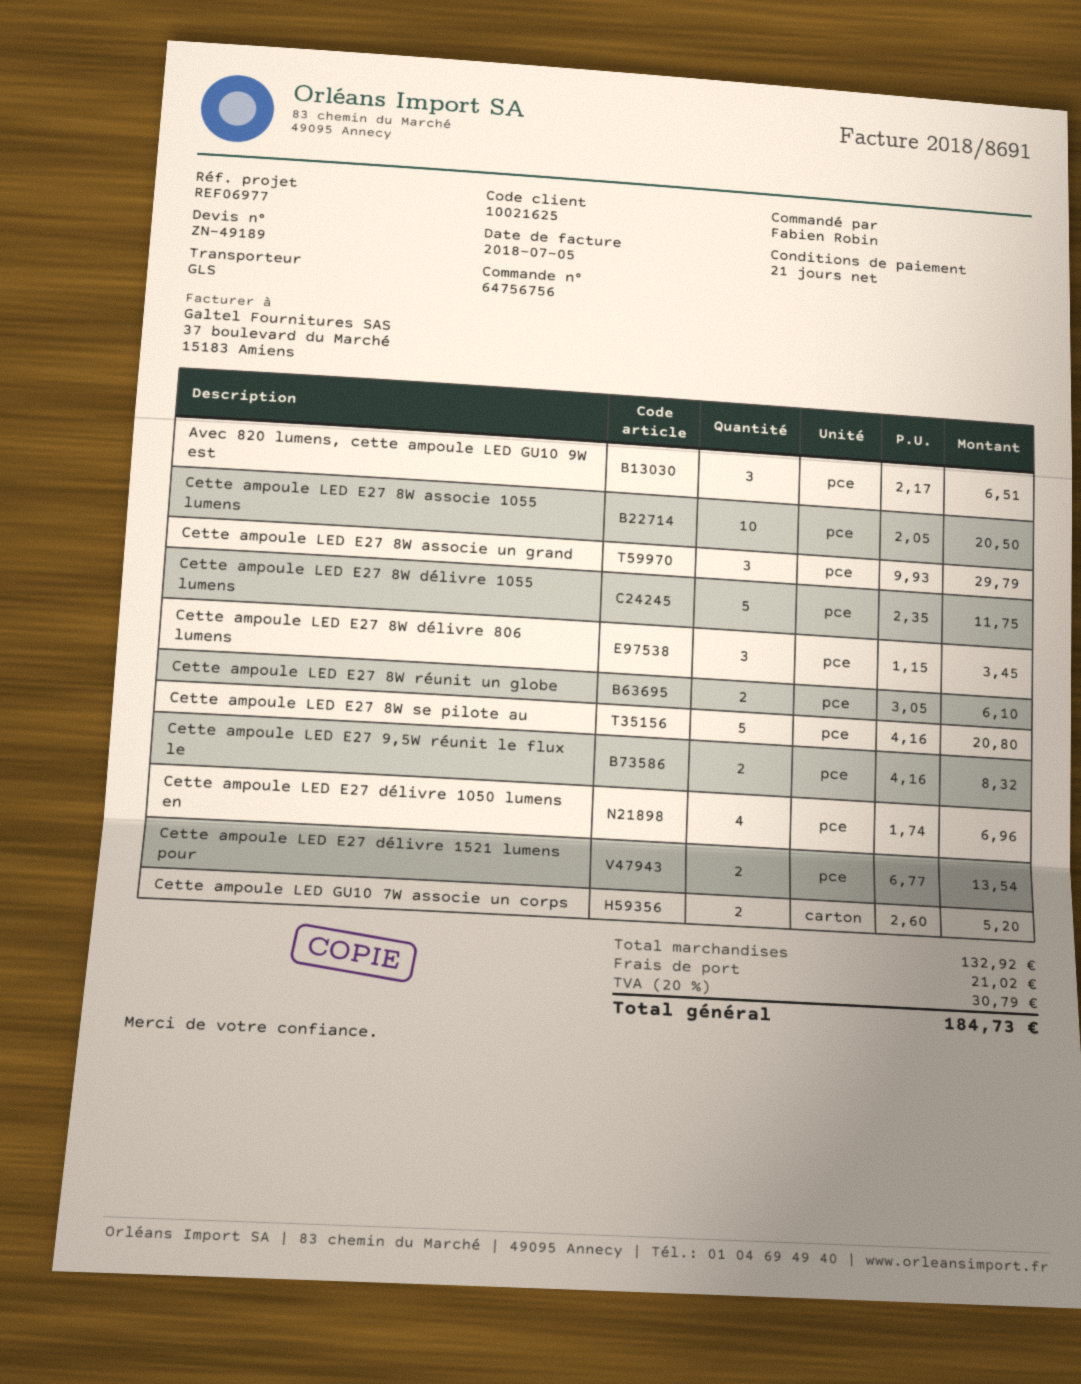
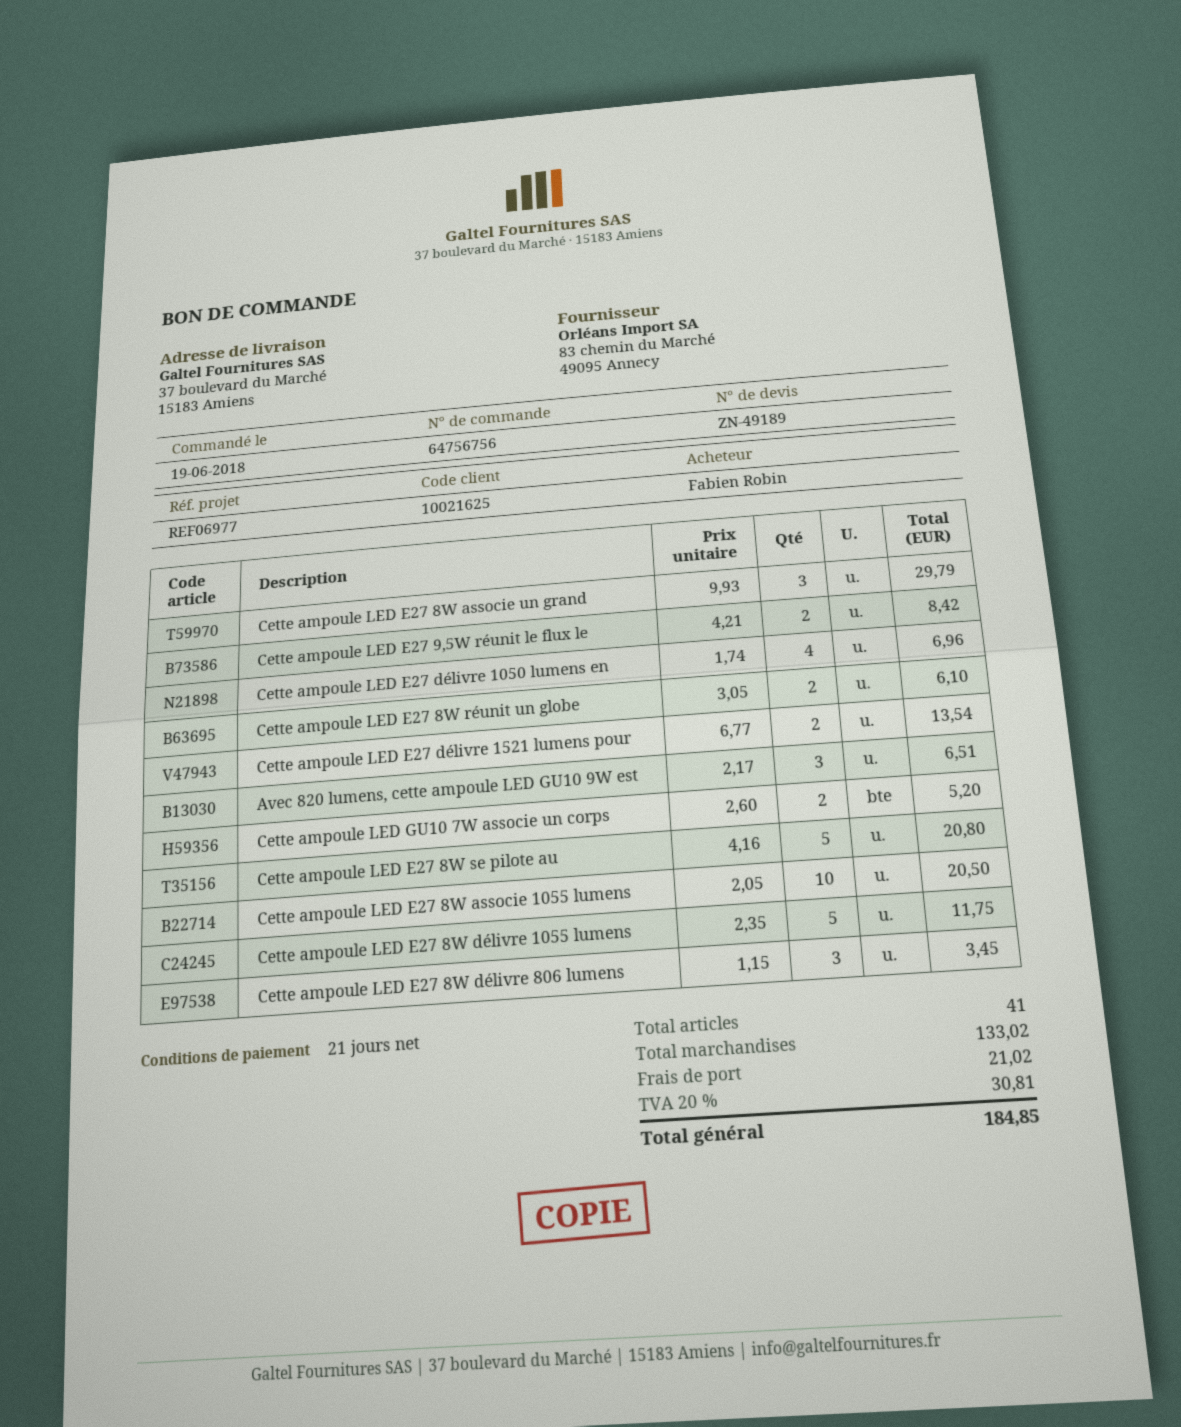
Cette ampoule LED E27 9,5W réunit le flux le: 2 x 4.16 = 8.32 -> 2 x 4.21 = 8.42
subtotal: 132.92 -> 133.02
tax: 20% = 30.79 -> 20% = 30.81
total: 184.73 -> 184.85

